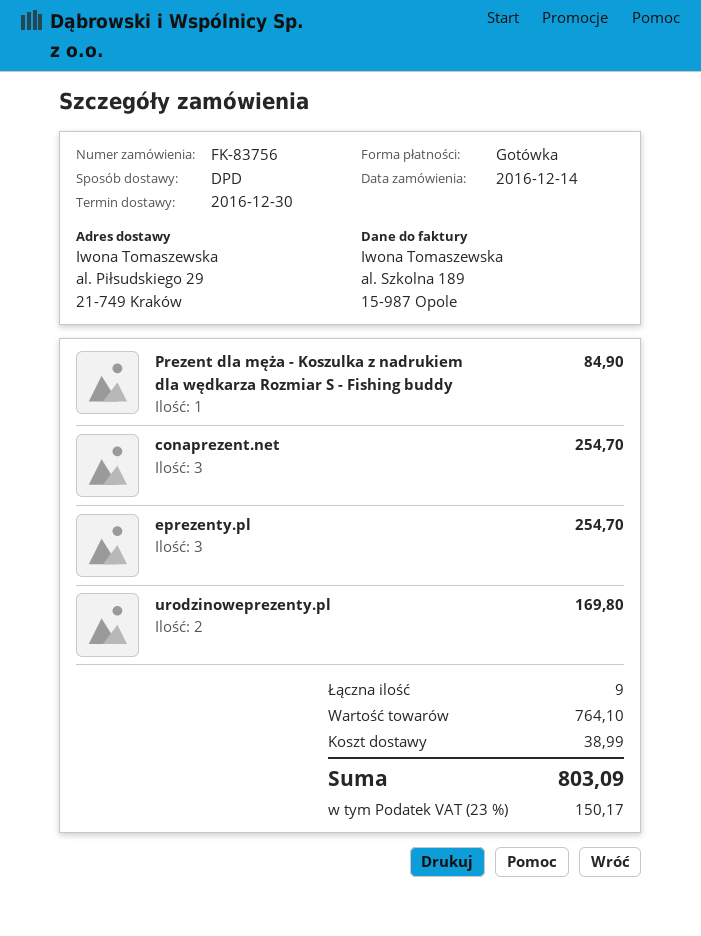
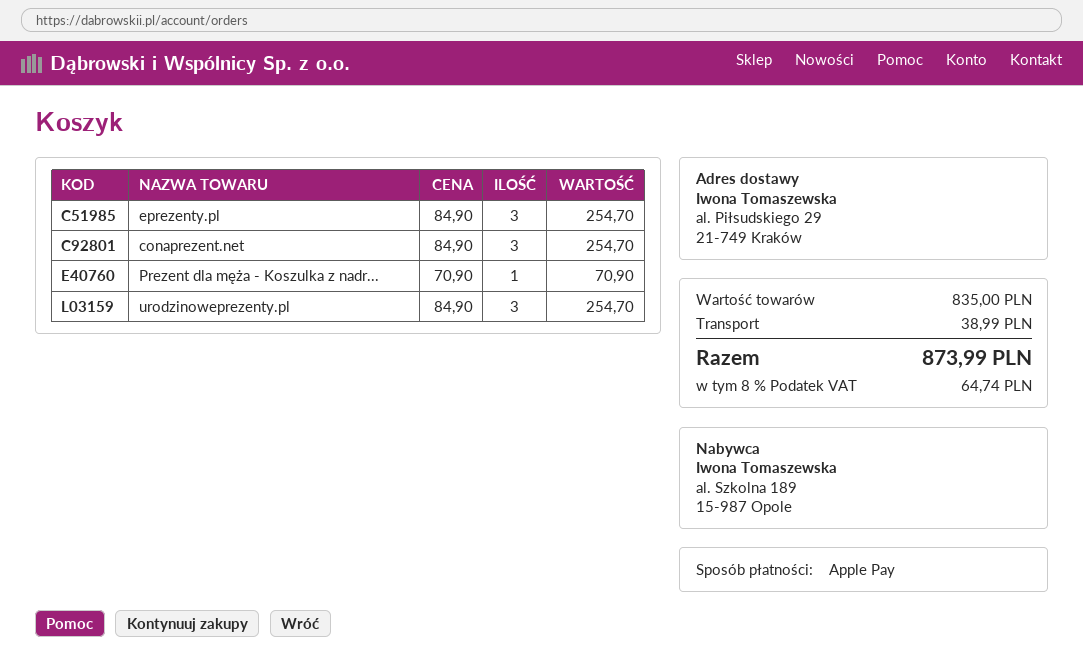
payment method: cash -> Apple Pay
Prezent dla męża - Koszulka z nadrukiem dla wędkarza Rozmiar S - Fishing buddy: 1 for 84.90 -> 1 for 70.90
urodzinoweprezenty.pl: 2 for 169.80 -> 3 for 254.70
subtotal: 764.10 -> 835.00
tax: 23% = 150.17 -> 8% = 64.74
total: 803.09 -> 873.99

